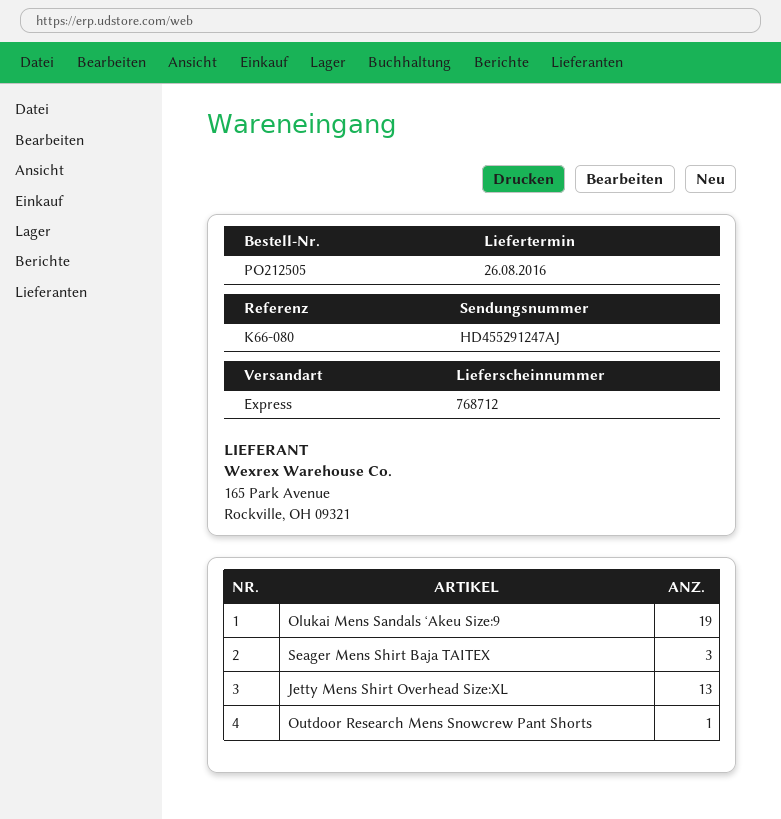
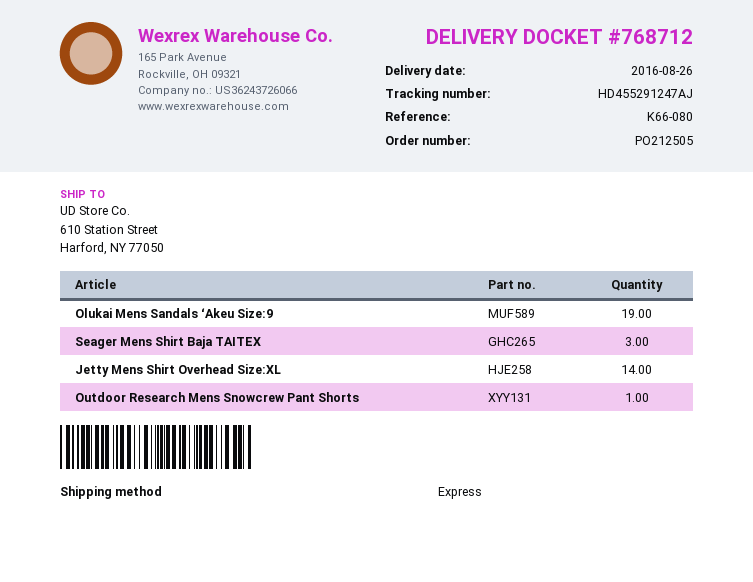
Jetty Mens Shirt Overhead Size:XL: 13 -> 14

